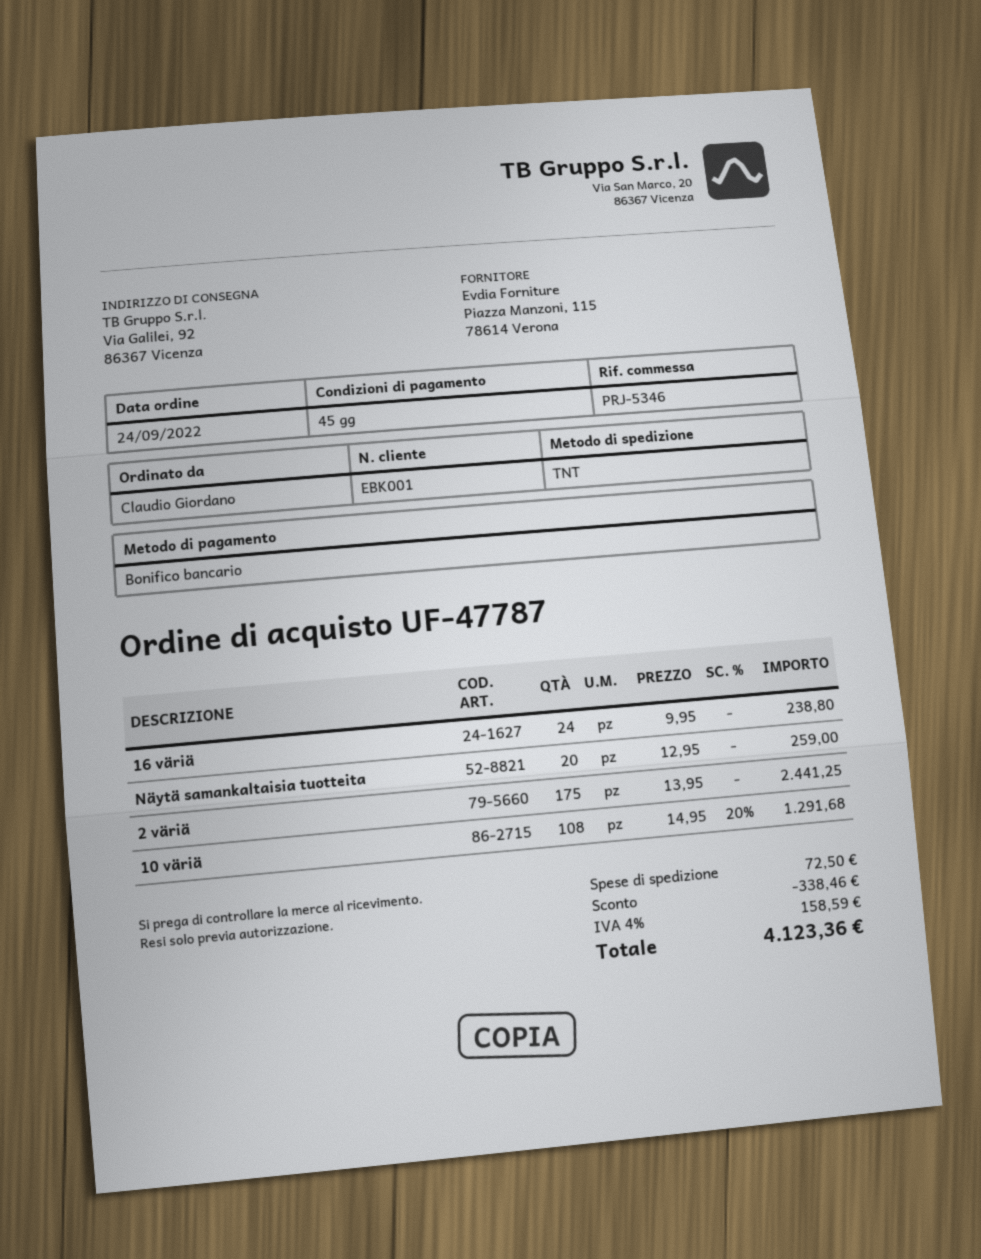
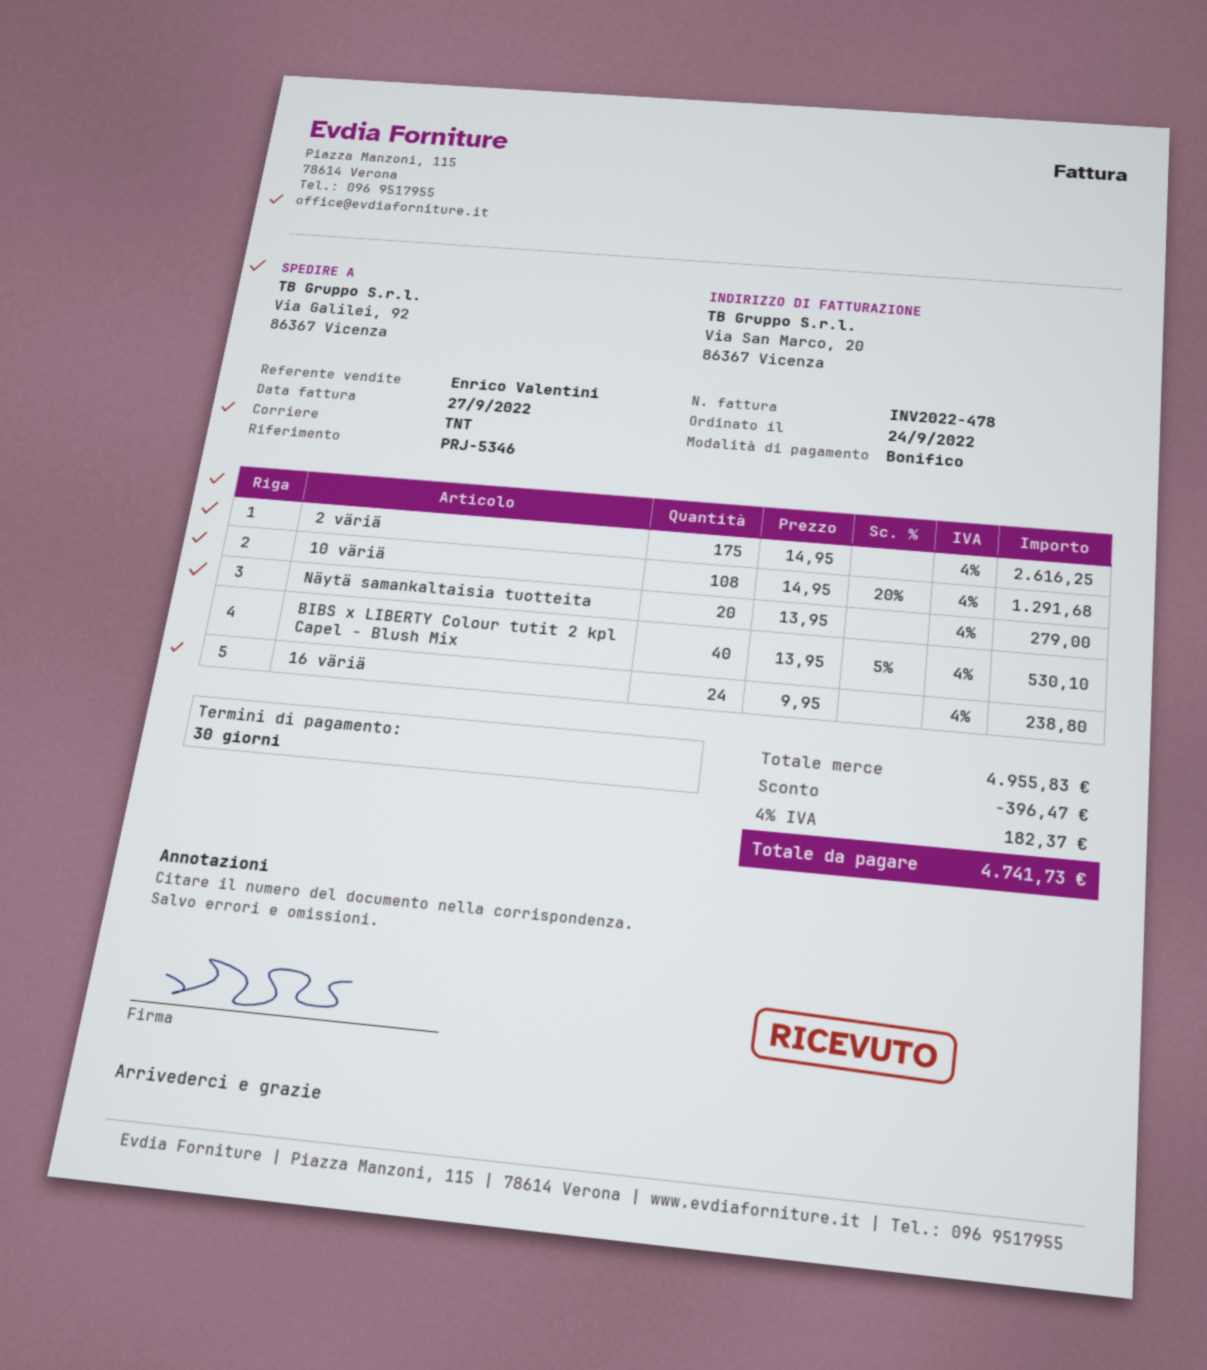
payment terms: 45 days -> 30 days
Näytä samankaltaisia tuotteita: 20 x 12.95 = 259.00 -> 20 x 13.95 = 279.00
2 väriä: 175 x 13.95 = 2441.25 -> 175 x 14.95 = 2616.25
BIBS x LIBERTY Colour tutit 2 kpl Capel - Blush Mix: none -> 40 x 13.95 - 5% = 530.10
discount: 338.46 -> 396.47
shipping: 72.50 -> none
tax: 4% = 158.59 -> 4% = 182.37
total: 4123.36 -> 4741.73

